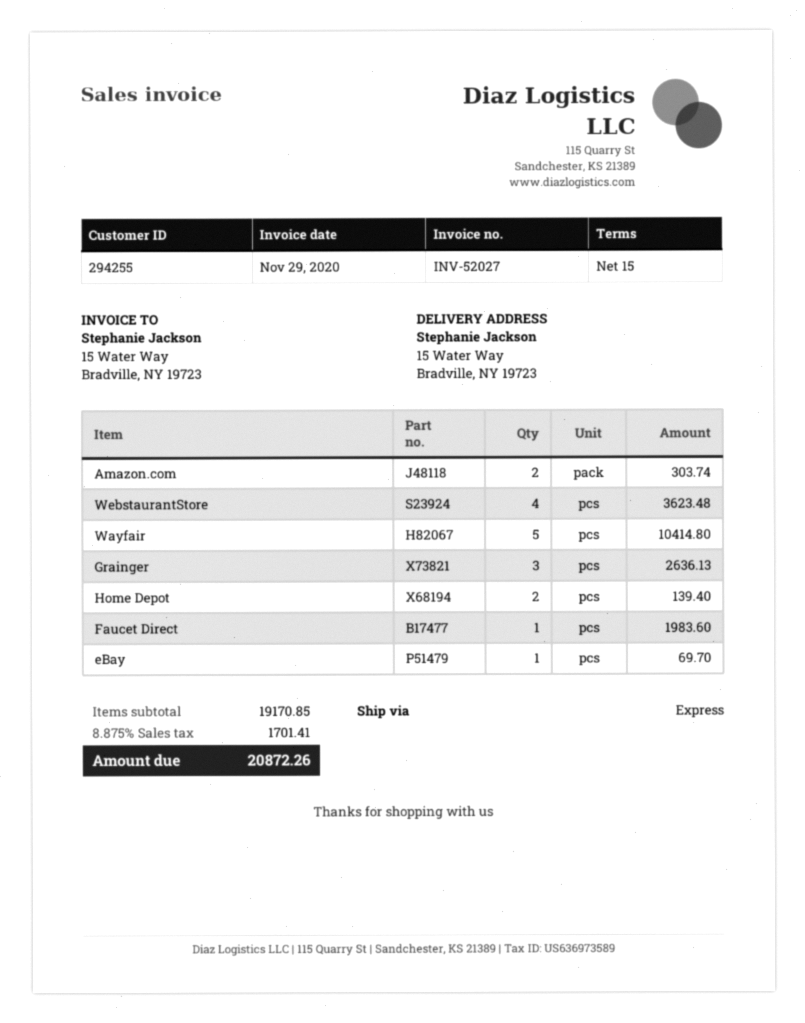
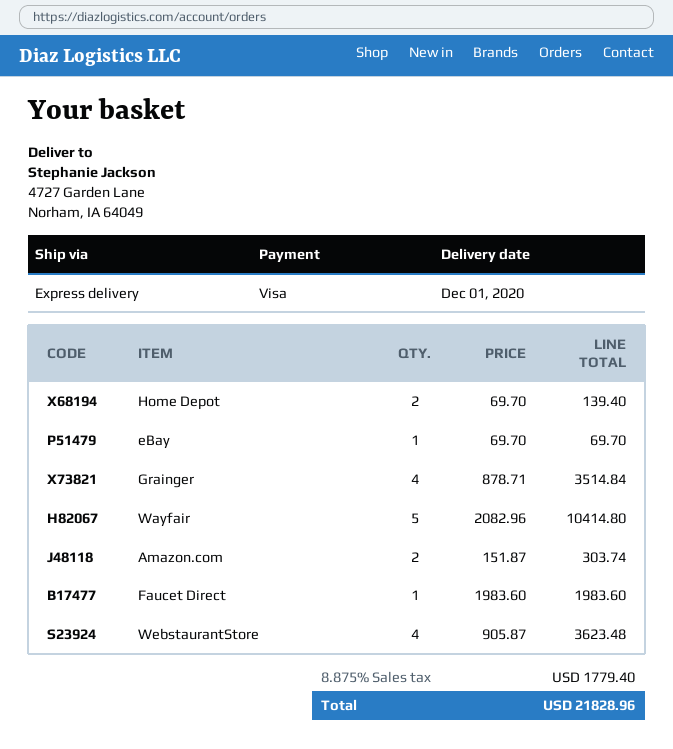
ship to: 15 Water Way, Bradville, NY 19723 -> 4727 Garden Lane, Norham, IA 64049
Grainger: 3 for 2636.13 -> 4 for 3514.84
tax: 8.875% = 1701.41 -> 8.875% = 1779.40
total: 20872.26 -> 21828.96

